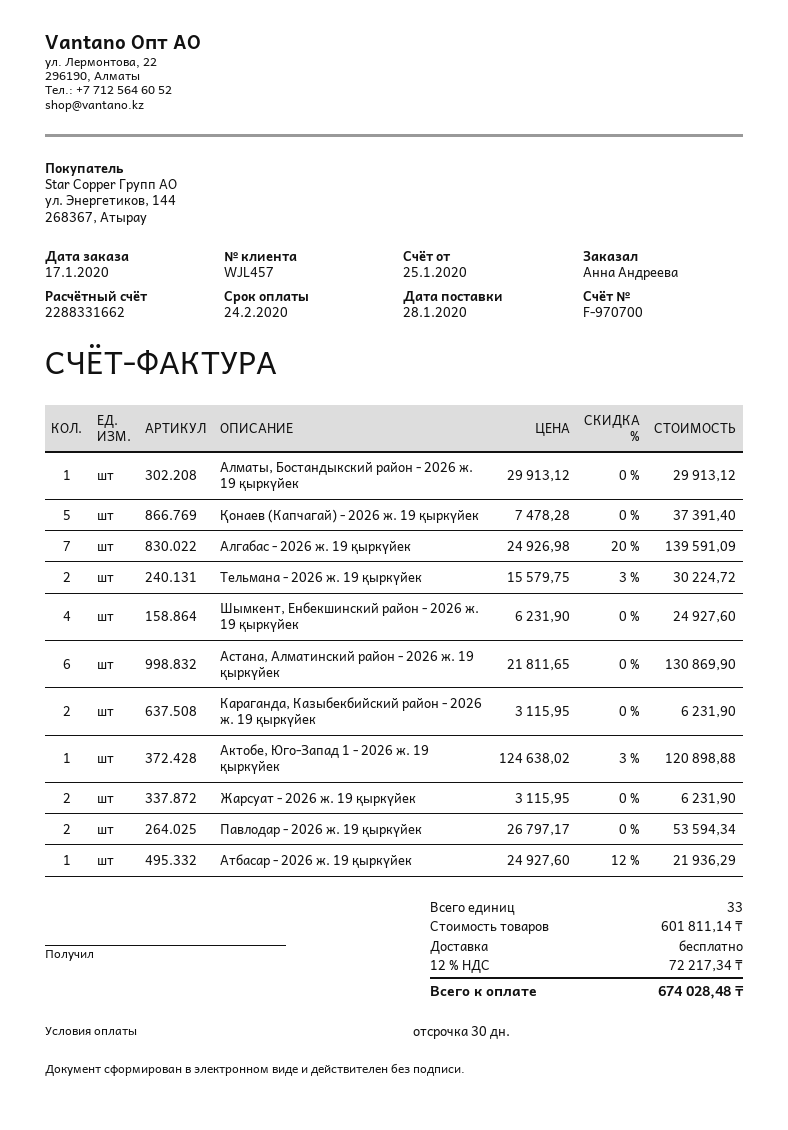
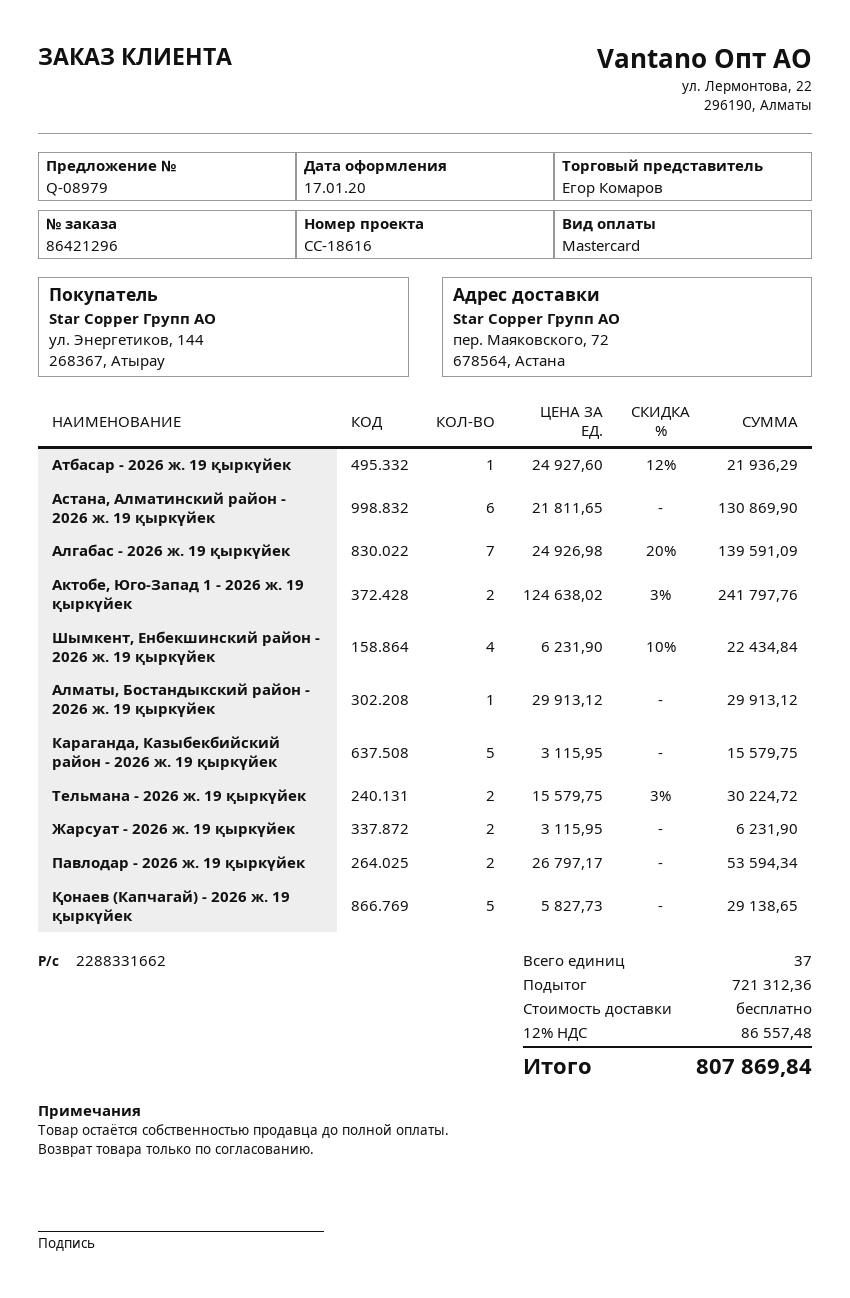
Қонаев (Капчагай) - 2026 ж. 19 қыркүйек: 5 x 7478.28 = 37391.40 -> 5 x 5827.73 = 29138.65
Шымкент, Енбекшинский район - 2026 ж. 19 қыркүйек: 4 x 6231.90 = 24927.60 -> 4 x 6231.90 - 10% = 22434.84
Караганда, Казыбекбийский район - 2026 ж. 19 қыркүйек: 2 x 3115.95 = 6231.90 -> 5 x 3115.95 = 15579.75
Актобе, Юго-Запад 1 - 2026 ж. 19 қыркүйек: 1 x 124638.02 - 3% = 120898.88 -> 2 x 124638.02 - 3% = 241797.76
total quantity: 33 -> 37
subtotal: 601811.14 -> 721312.36
tax: 12% = 72217.34 -> 12% = 86557.48
total: 674028.48 -> 807869.84

